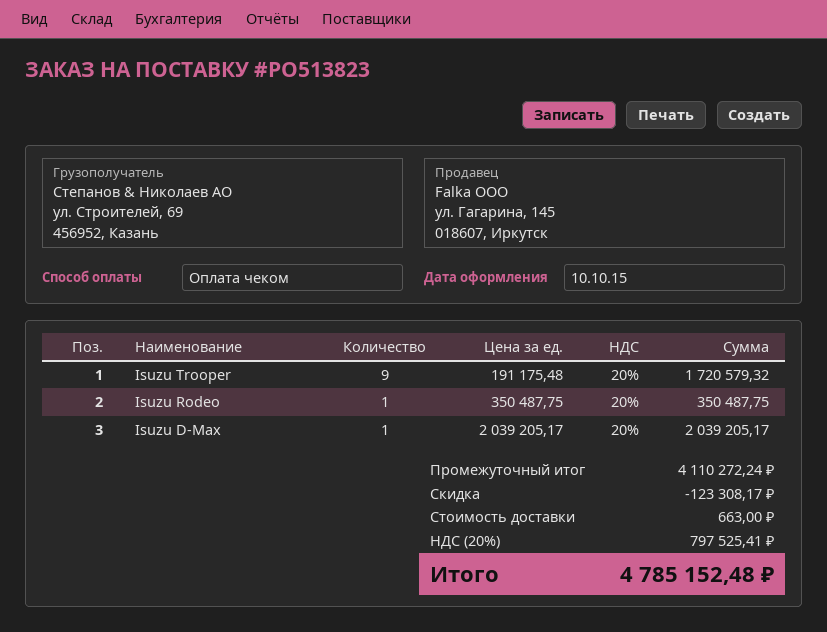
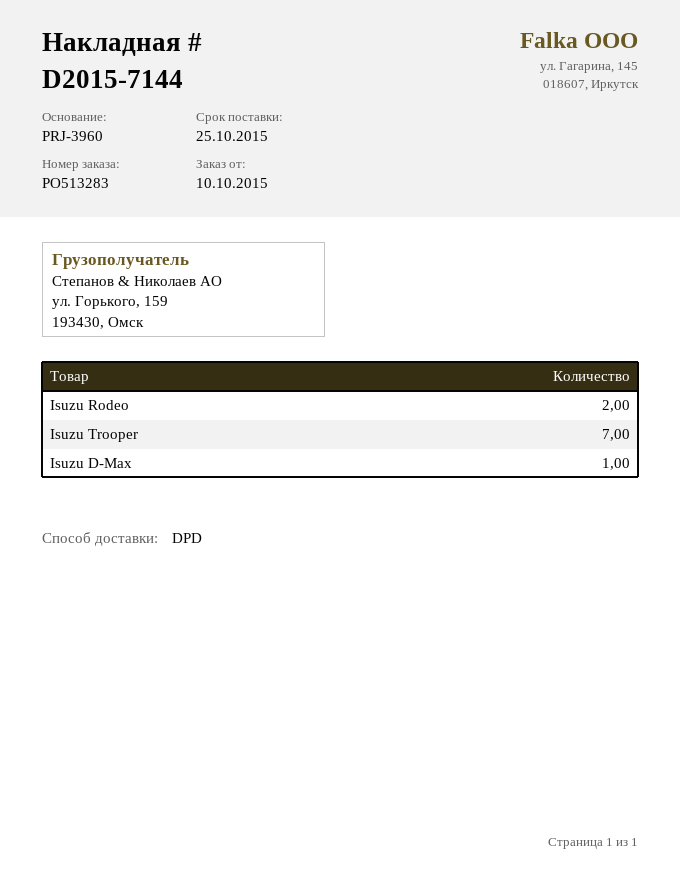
order number: PO513823 -> PO513283
ship to: ул. Строителей, 69, 456952, Казань -> ул. Горького, 159, 193430, Омск
Isuzu Trooper: 9 -> 7
Isuzu Rodeo: 1 -> 2

